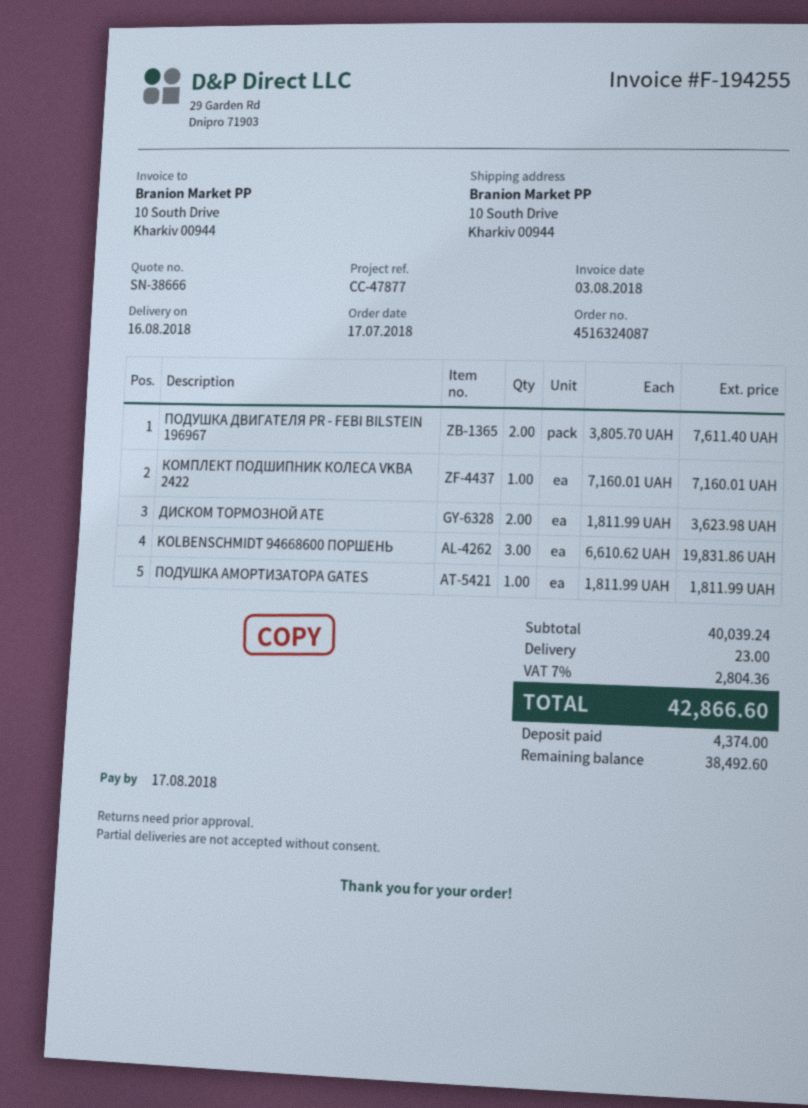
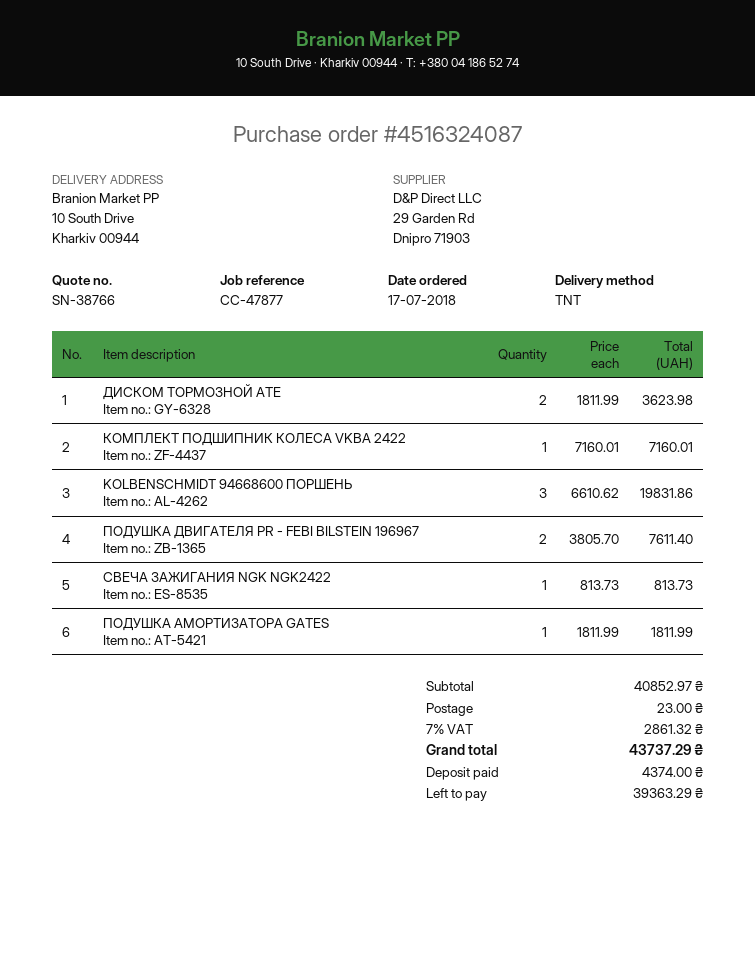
quote number: SN-38666 -> SN-38766
СВЕЧА ЗАЖИГАНИЯ NGK NGK2422: none -> 1 x 813.73 = 813.73
subtotal: 40039.24 -> 40852.97
tax: 7% = 2804.36 -> 7% = 2861.32
total: 42866.60 -> 43737.29
balance: 38492.60 -> 39363.29

